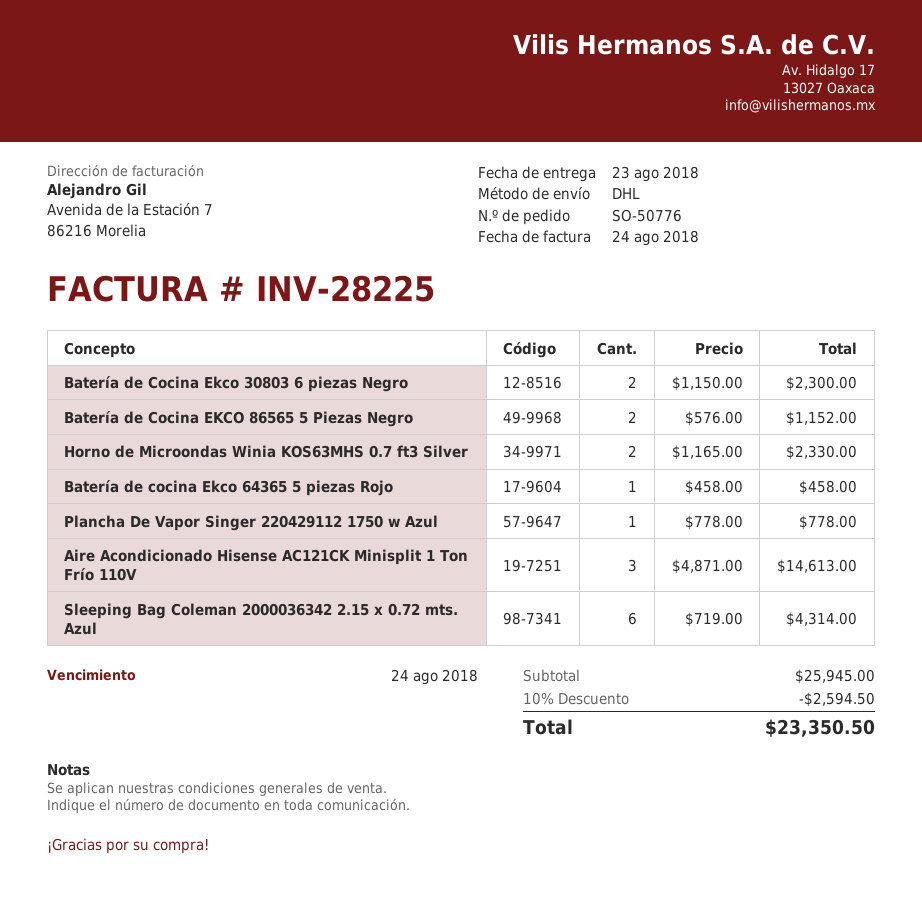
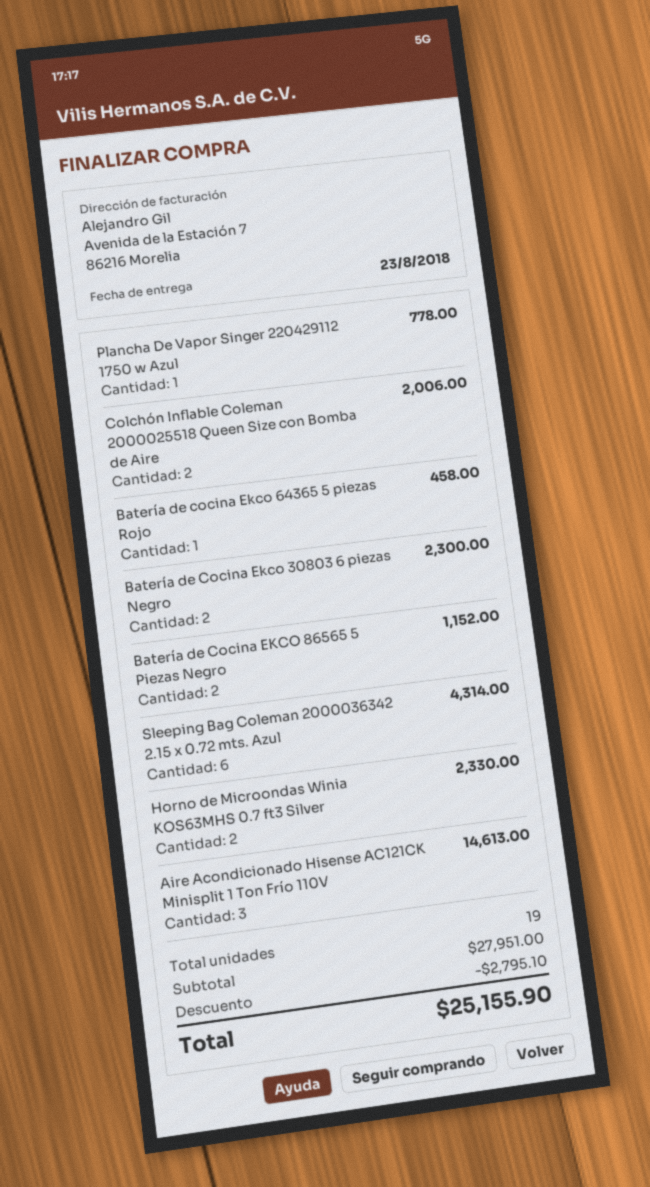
Colchón Inflable Coleman 2000025518 Queen Size con Bomba de Aire: none -> 2 for 2006.00
subtotal: 25945.00 -> 27951.00
discount: 2594.50 -> 2795.10
total: 23350.50 -> 25155.90

